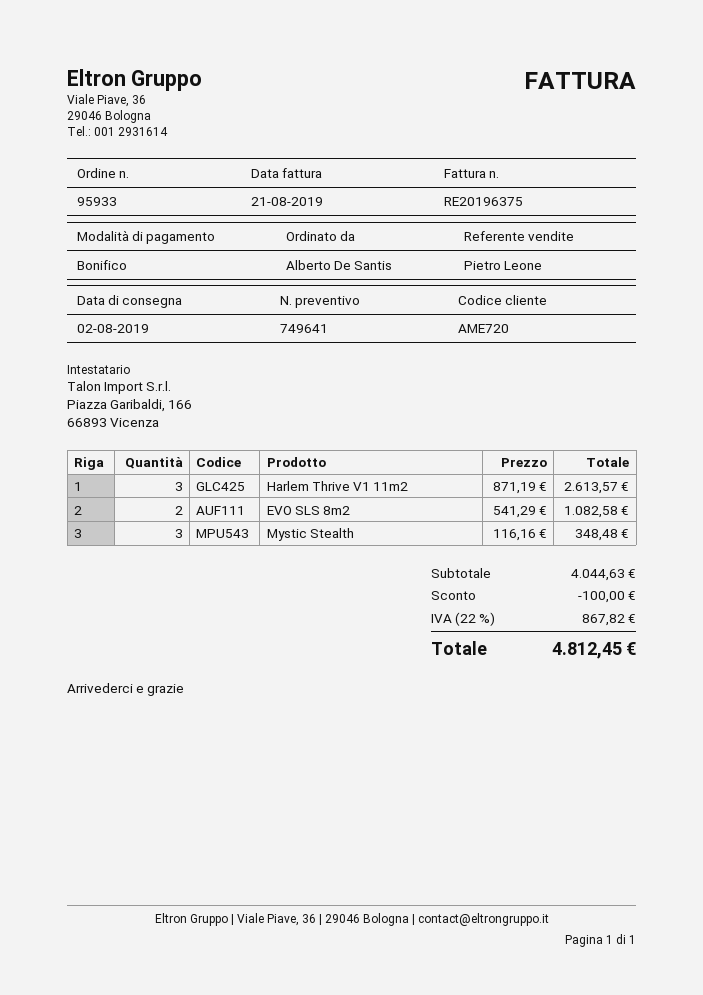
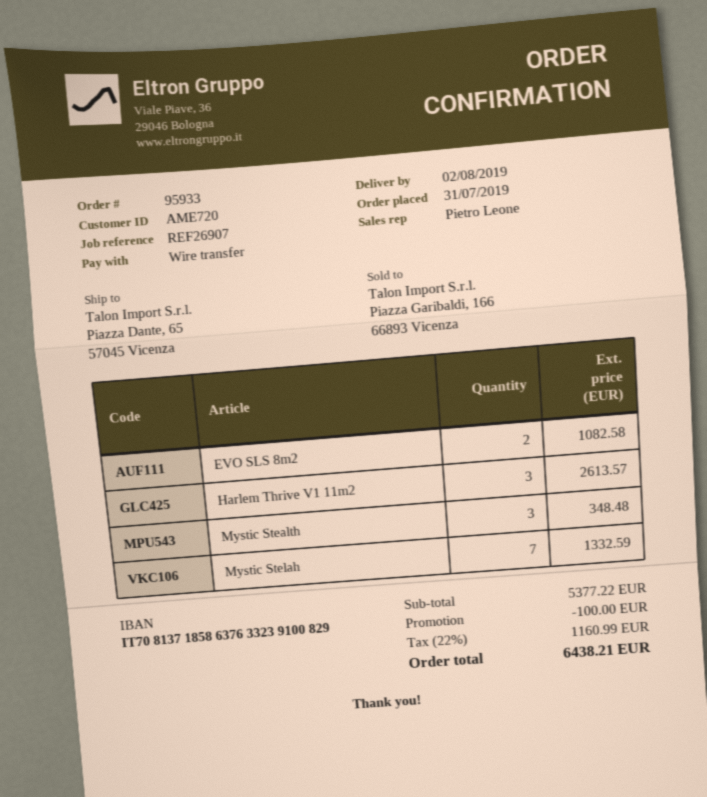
Mystic Stelah: none -> 7 for 1332.59
subtotal: 4044.63 -> 5377.22
tax: 22% = 867.82 -> 22% = 1160.99
total: 4812.45 -> 6438.21

